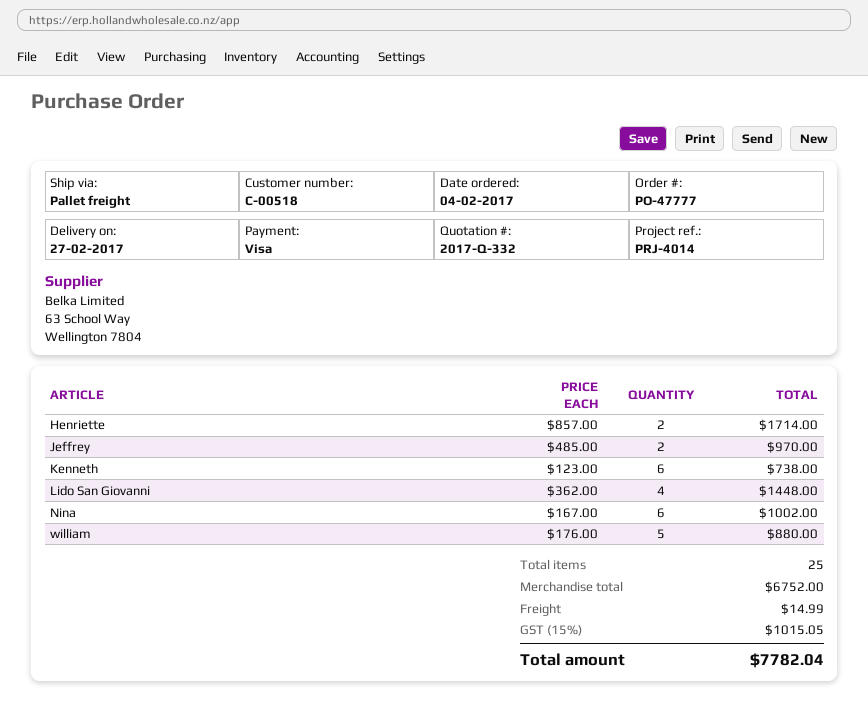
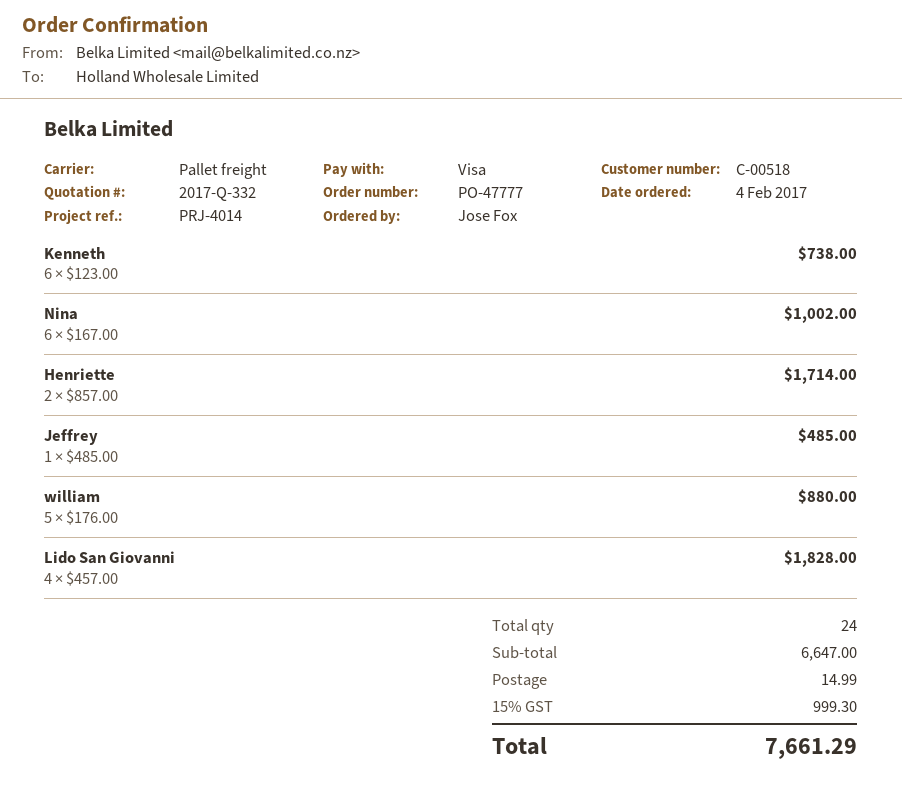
Jeffrey: 2 x 485.00 = 970.00 -> 1 x 485.00 = 485.00
Lido San Giovanni: 4 x 362.00 = 1448.00 -> 4 x 457.00 = 1828.00
total quantity: 25 -> 24
subtotal: 6752.00 -> 6647.00
tax: 15% = 1015.05 -> 15% = 999.30
total: 7782.04 -> 7661.29

